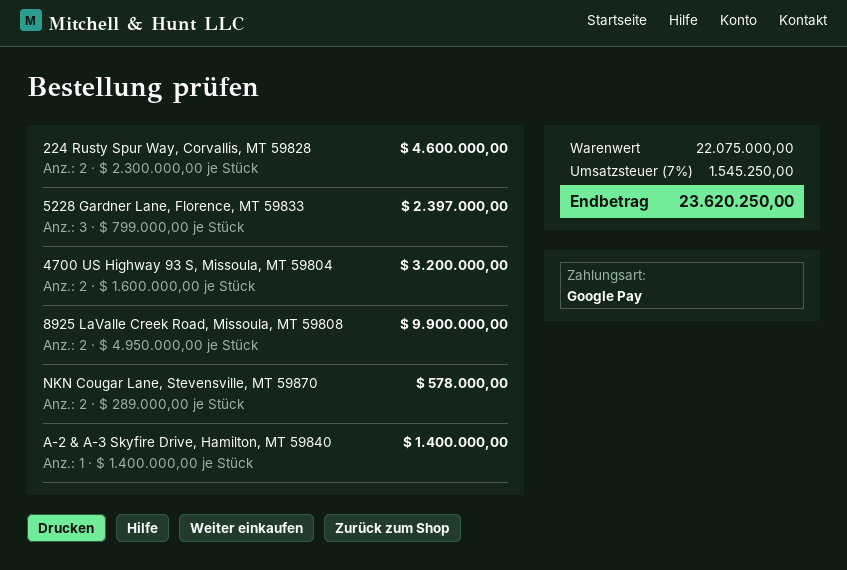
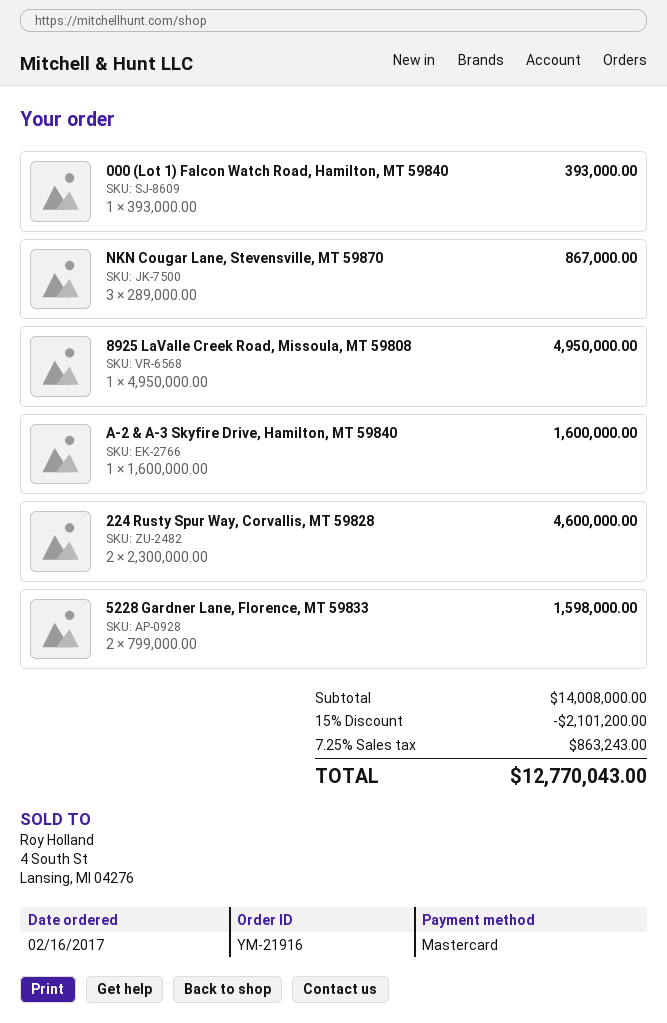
payment method: Google Pay -> Mastercard
5228 Gardner Lane, Florence, MT 59833: 3 x 799000.00 = 2397000.00 -> 2 x 799000.00 = 1598000.00
4700 US Highway 93 S, Missoula, MT 59804: 2 x 1600000.00 = 3200000.00 -> none
8925 LaValle Creek Road, Missoula, MT 59808: 2 x 4950000.00 = 9900000.00 -> 1 x 4950000.00 = 4950000.00
NKN Cougar Lane, Stevensville, MT 59870: 2 x 289000.00 = 578000.00 -> 3 x 289000.00 = 867000.00
A-2 & A-3 Skyfire Drive, Hamilton, MT 59840: 1 x 1400000.00 = 1400000.00 -> 1 x 1600000.00 = 1600000.00
000 (Lot 1) Falcon Watch Road, Hamilton, MT 59840: none -> 1 x 393000.00 = 393000.00
subtotal: 22075000.00 -> 14008000.00
discount: none -> 15% = 2101200.00
tax: 7% = 1545250.00 -> 7.25% = 863243.00
total: 23620250.00 -> 12770043.00

